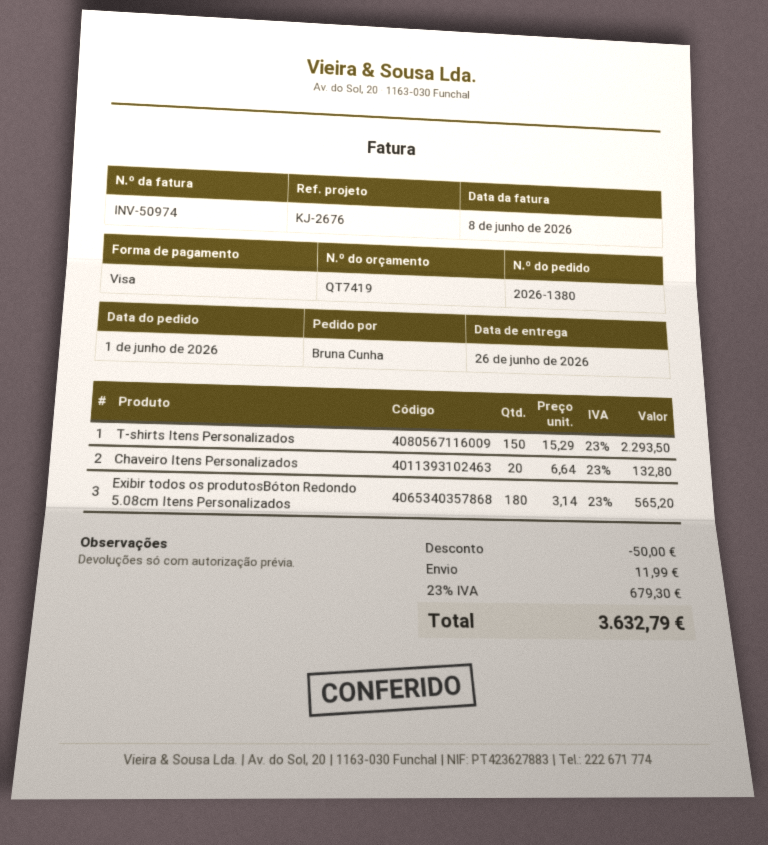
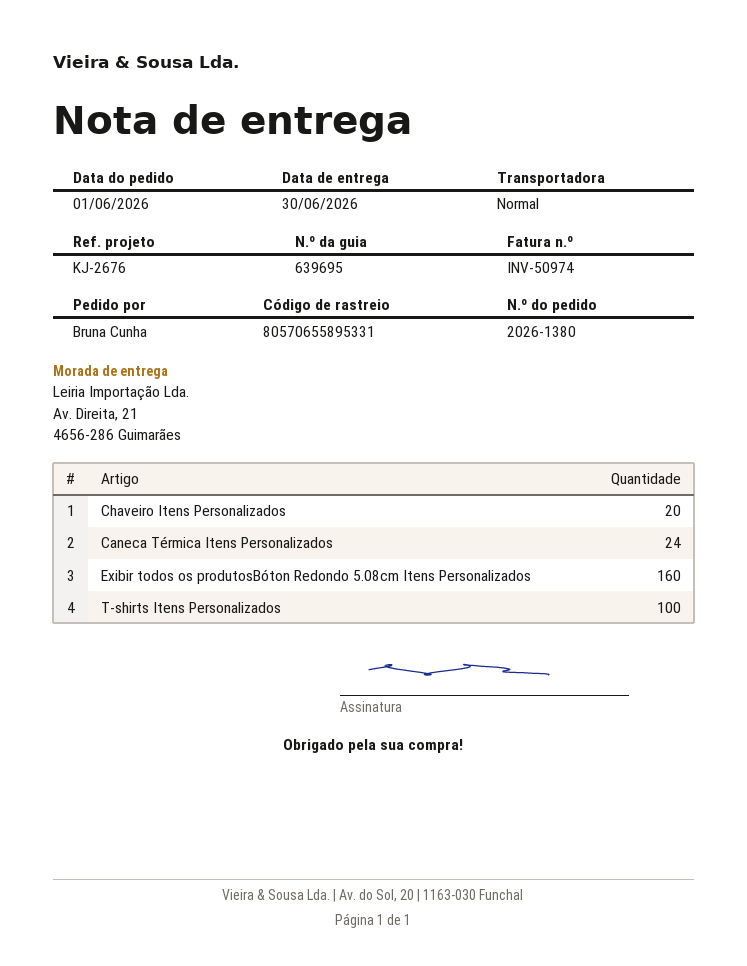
delivery date: 2026-06-26 -> 2026-06-30
T-shirts Itens Personalizados: 150 -> 100
Exibir todos os produtosBóton Redondo 5.08cm Itens Personalizados: 180 -> 160
Caneca Térmica Itens Personalizados: none -> 24

